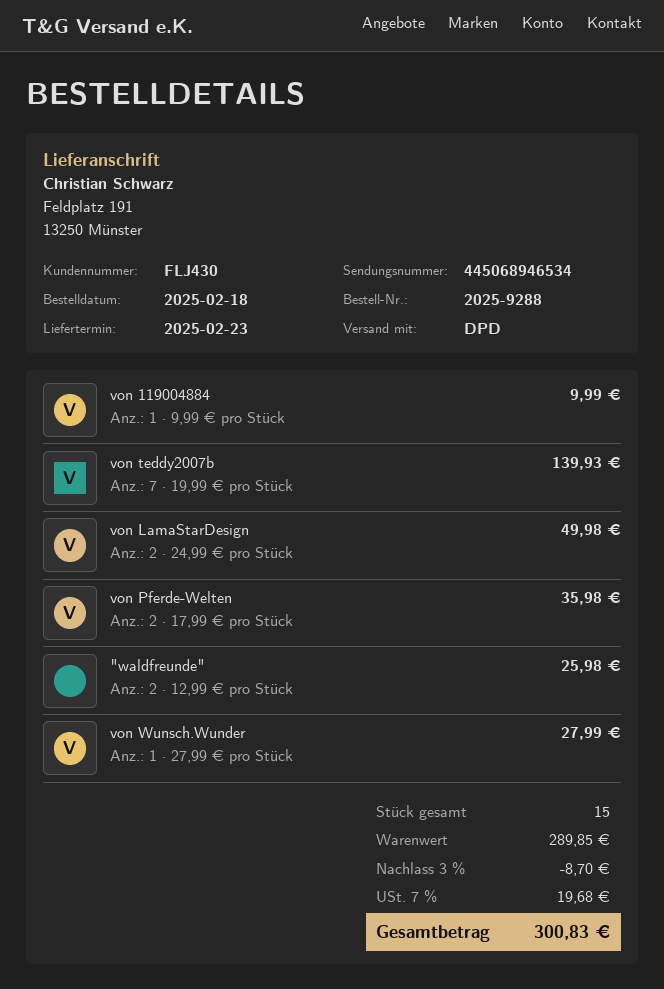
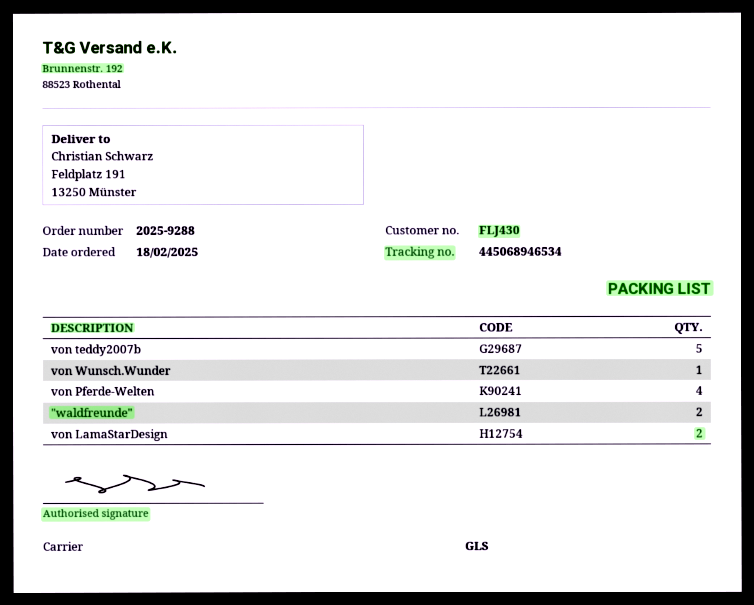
shipping method: DPD -> GLS
von 119004884: 1 -> none
von teddy2007b: 7 -> 5
von Pferde-Welten: 2 -> 4

